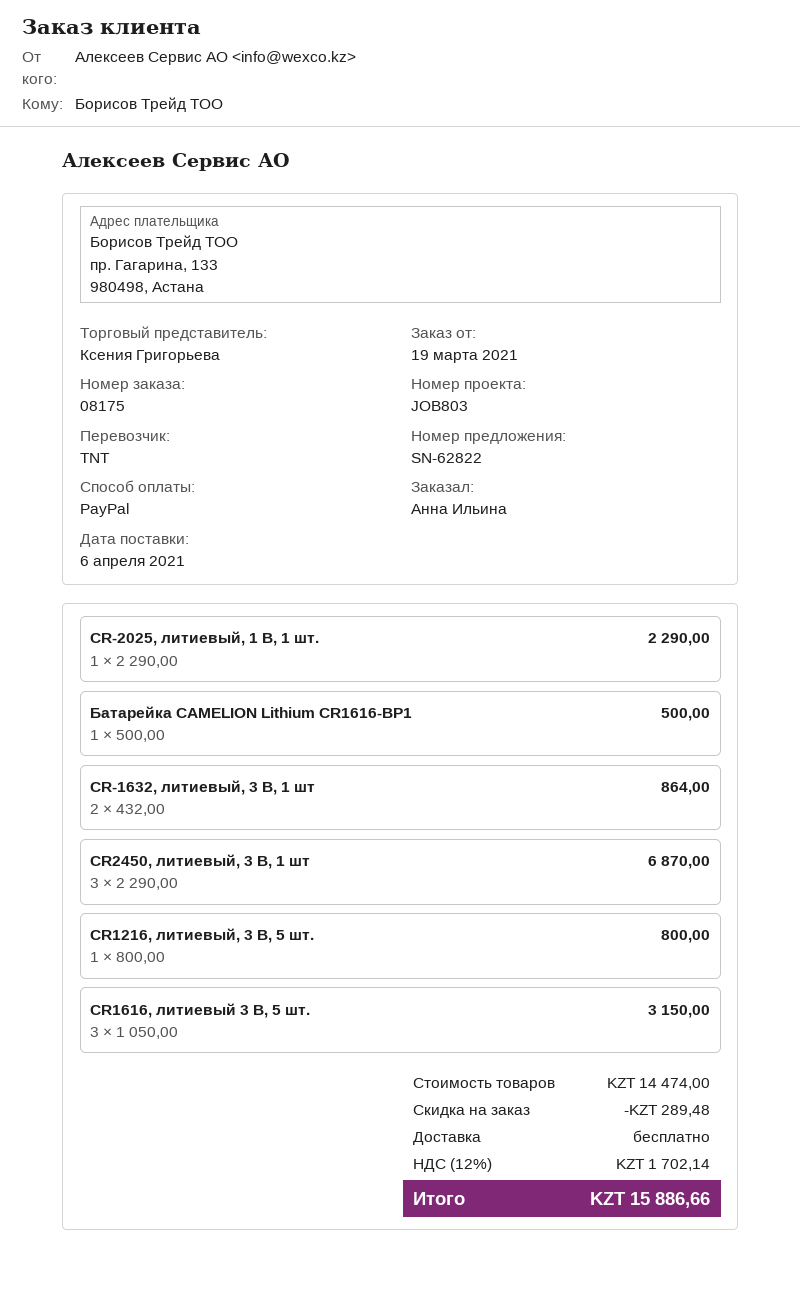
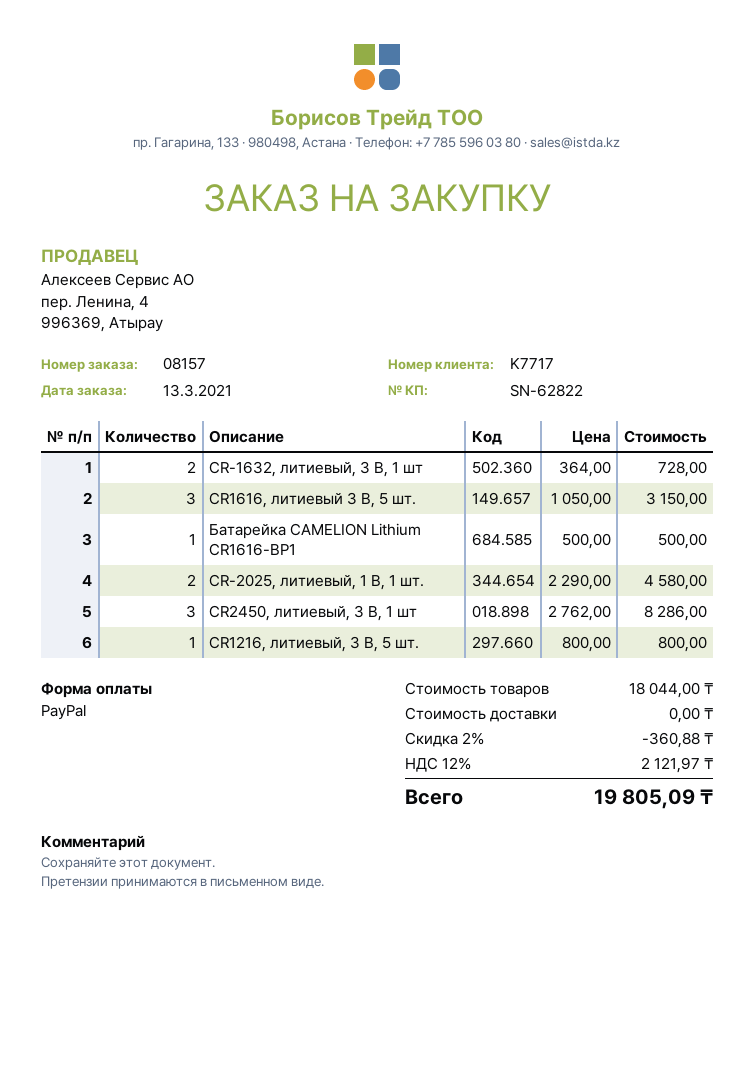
order number: 08175 -> 08157
order date: 2021-03-19 -> 2021-03-13
CR-2025, литиевый, 1 В, 1 шт.: 1 x 2290.00 = 2290.00 -> 2 x 2290.00 = 4580.00
CR-1632, литиевый, 3 В, 1 шт: 2 x 432.00 = 864.00 -> 2 x 364.00 = 728.00
CR2450, литиевый, 3 В, 1 шт: 3 x 2290.00 = 6870.00 -> 3 x 2762.00 = 8286.00
subtotal: 14474.00 -> 18044.00
discount: 289.48 -> 360.88
tax: 12% = 1702.14 -> 12% = 2121.97
total: 15886.66 -> 19805.09

